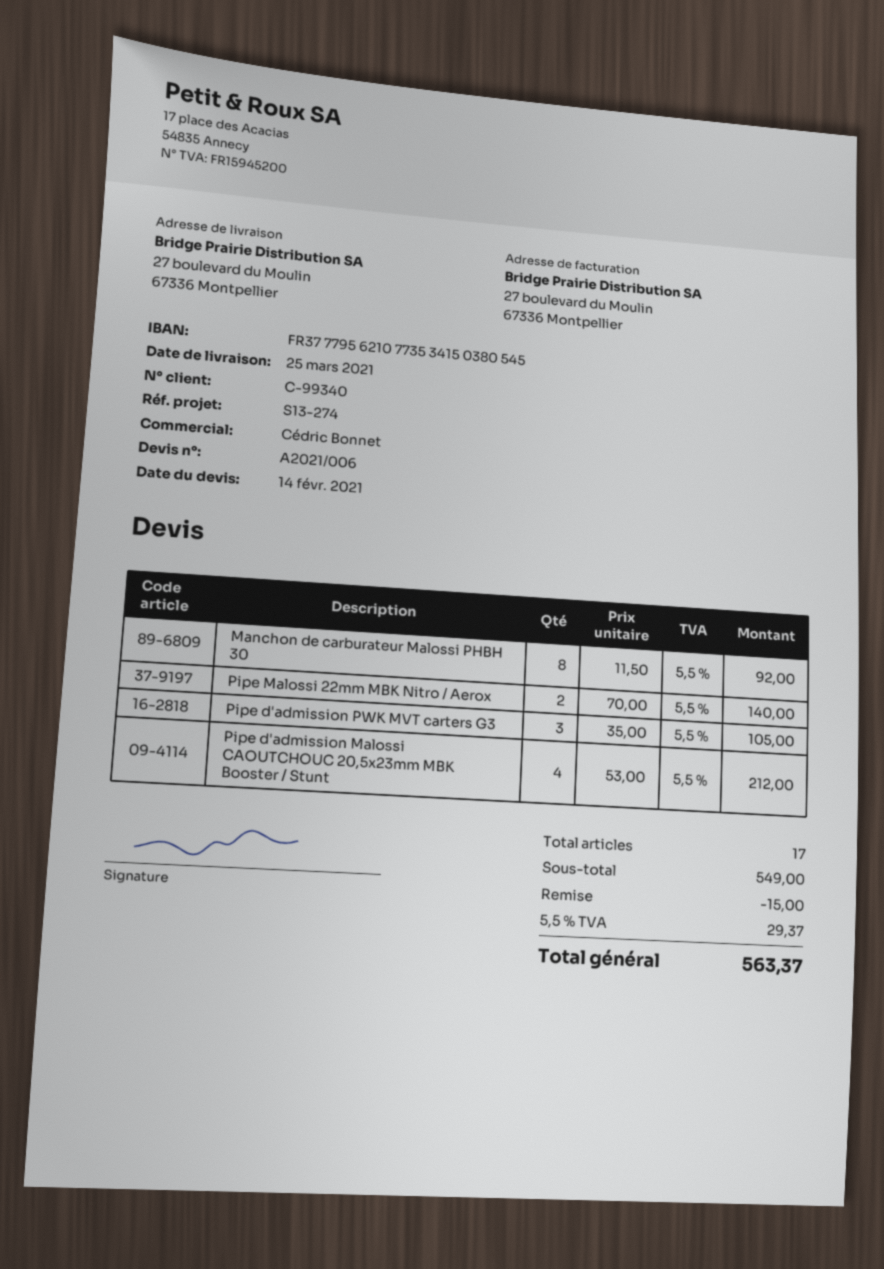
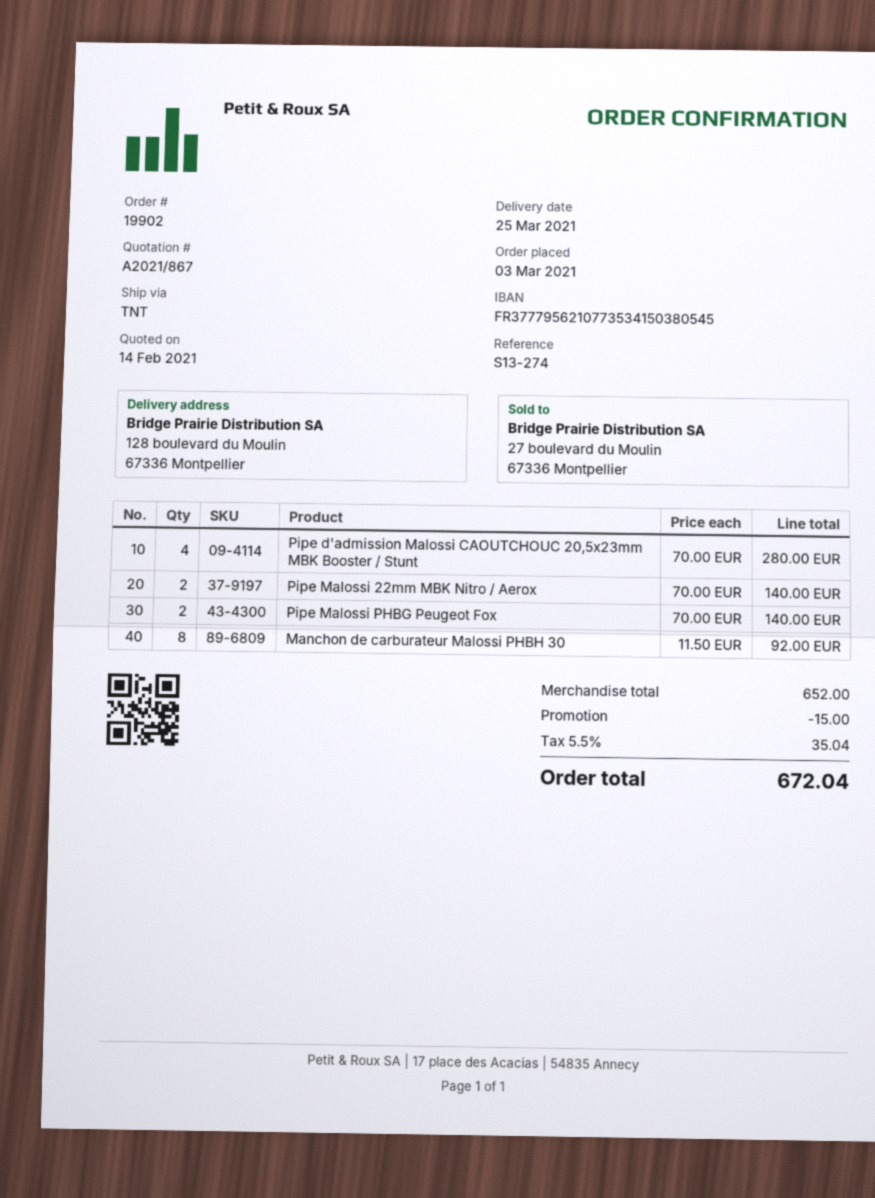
quote number: A2021/006 -> A2021/867
ship to: 27 boulevard du Moulin, 67336 Montpellier -> 128 boulevard du Moulin, 67336 Montpellier
Pipe d'admission PWK MVT carters G3: 3 x 35.00 = 105.00 -> none
Pipe d'admission Malossi CAOUTCHOUC 20,5x23mm MBK Booster / Stunt: 4 x 53.00 = 212.00 -> 4 x 70.00 = 280.00
Pipe Malossi PHBG Peugeot Fox: none -> 2 x 70.00 = 140.00
subtotal: 549.00 -> 652.00
tax: 5.5% = 29.37 -> 5.5% = 35.04
total: 563.37 -> 672.04

